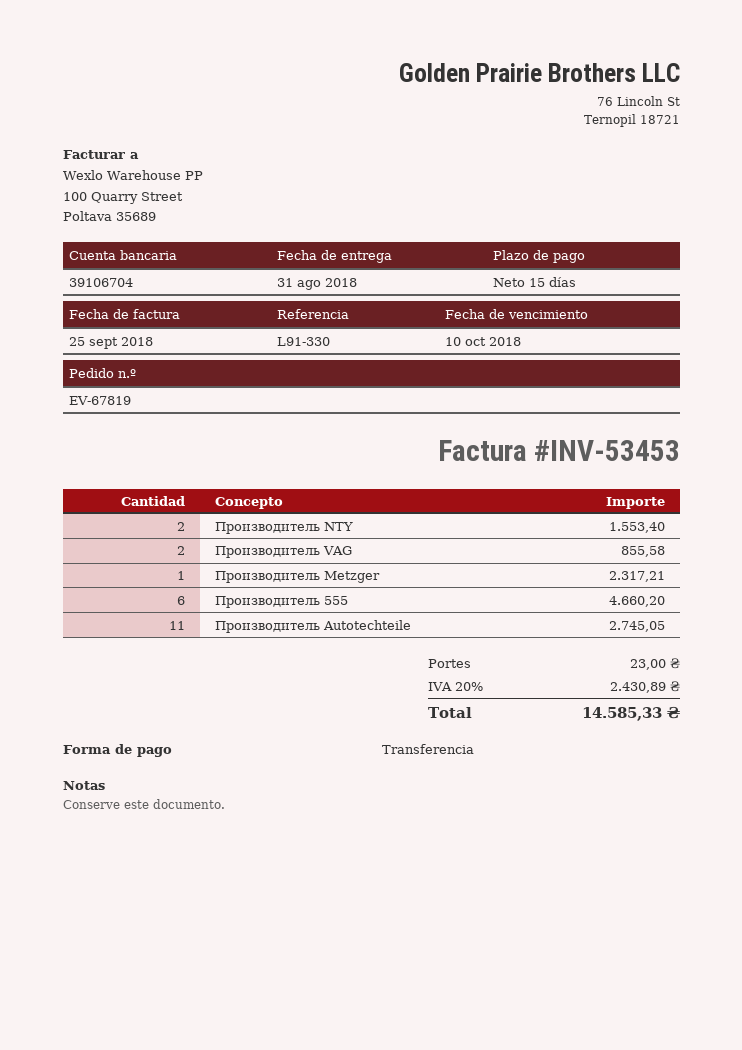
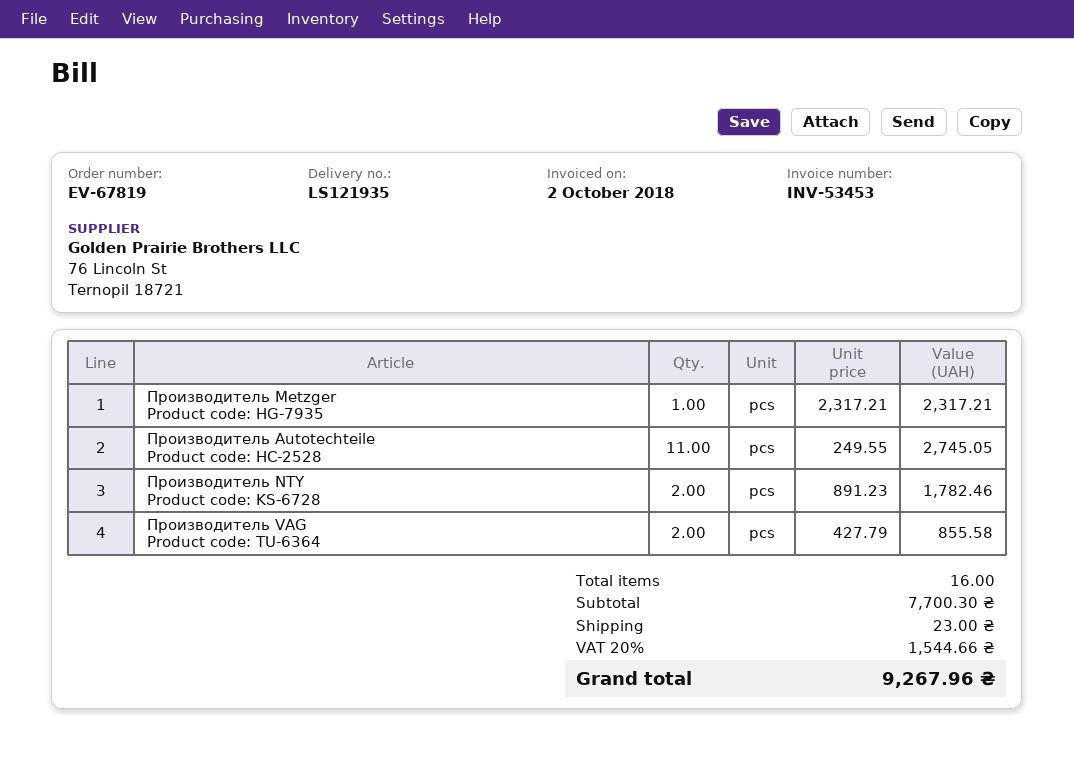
invoice date: 2018-09-25 -> 2018-10-02
Производитель NTY: 2 for 1553.40 -> 2 for 1782.46
Производитель 555: 6 for 4660.20 -> none
tax: 20% = 2430.89 -> 20% = 1544.66
total: 14585.33 -> 9267.96

